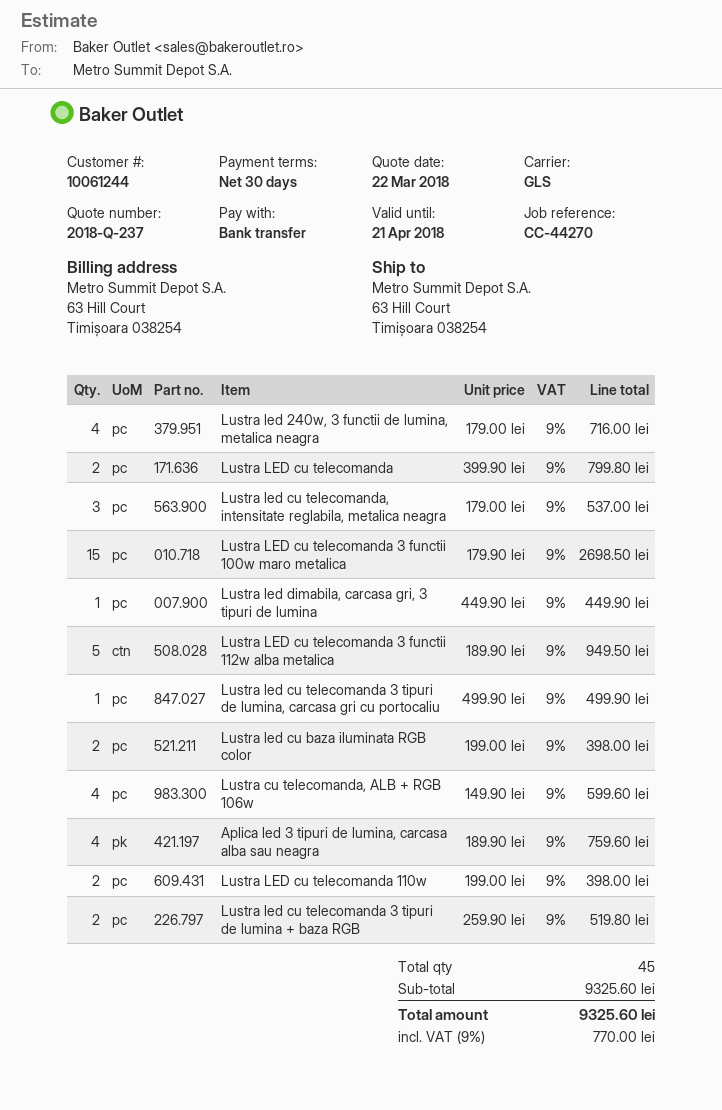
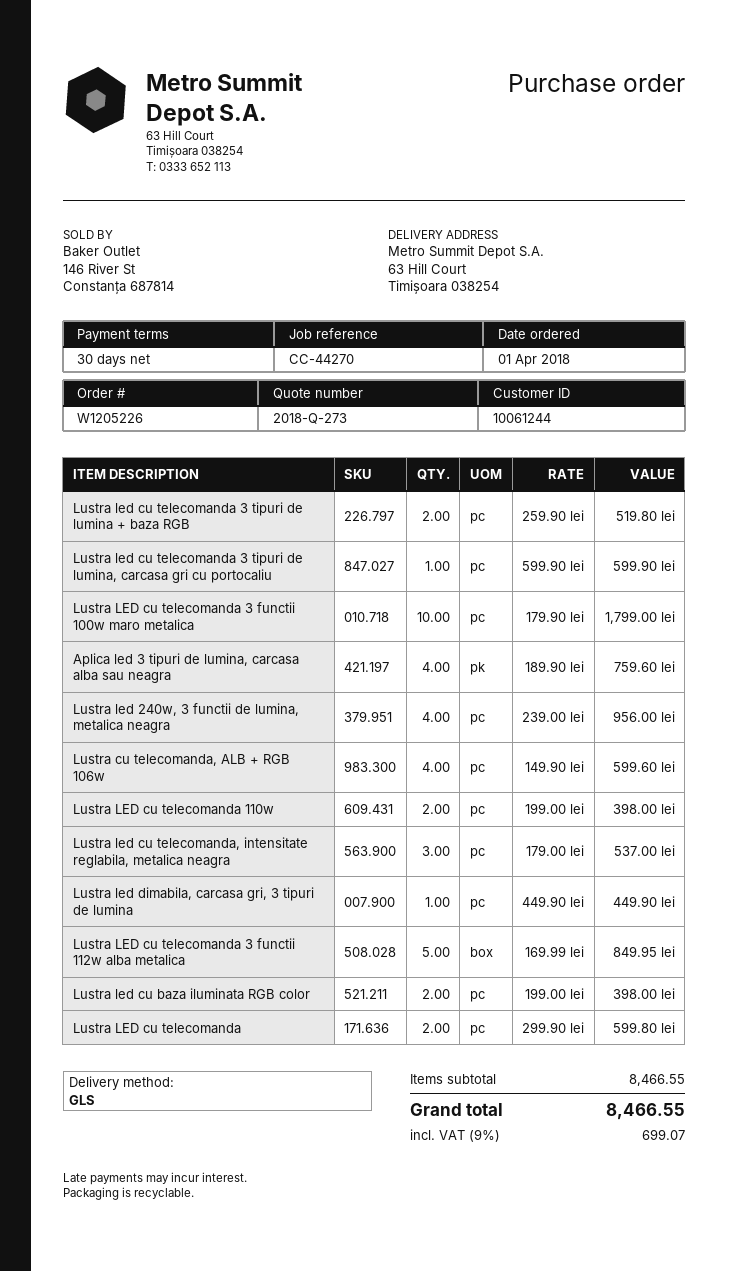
quote number: 2018-Q-237 -> 2018-Q-273
Lustra led 240w, 3 functii de lumina, metalica neagra: 4 x 179.00 = 716.00 -> 4 x 239.00 = 956.00
Lustra LED cu telecomanda: 2 x 399.90 = 799.80 -> 2 x 299.90 = 599.80
Lustra LED cu telecomanda 3 functii 100w maro metalica: 15 x 179.90 = 2698.50 -> 10 x 179.90 = 1799.00
Lustra LED cu telecomanda 3 functii 112w alba metalica: 5 x 189.90 = 949.50 -> 5 x 169.99 = 849.95
Lustra led cu telecomanda 3 tipuri de lumina, carcasa gri cu portocaliu: 1 x 499.90 = 499.90 -> 1 x 599.90 = 599.90
subtotal: 9325.60 -> 8466.55
tax: 9% = 770.00 -> 9% = 699.07
total: 9325.60 -> 8466.55

